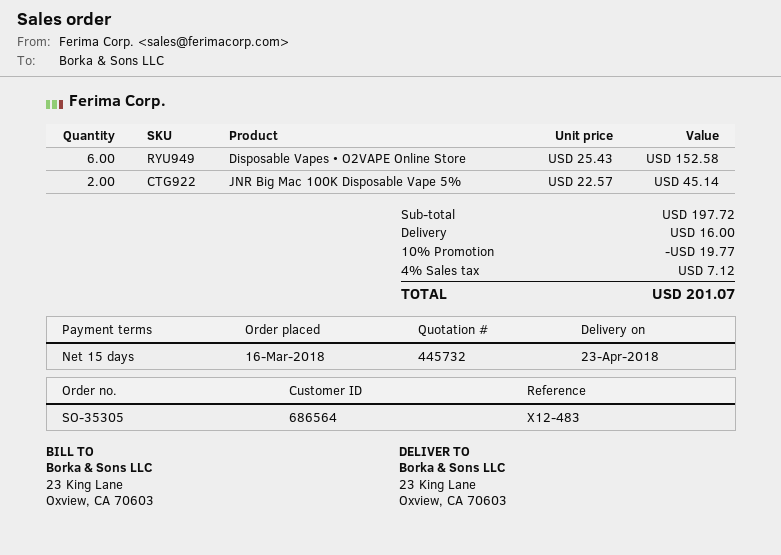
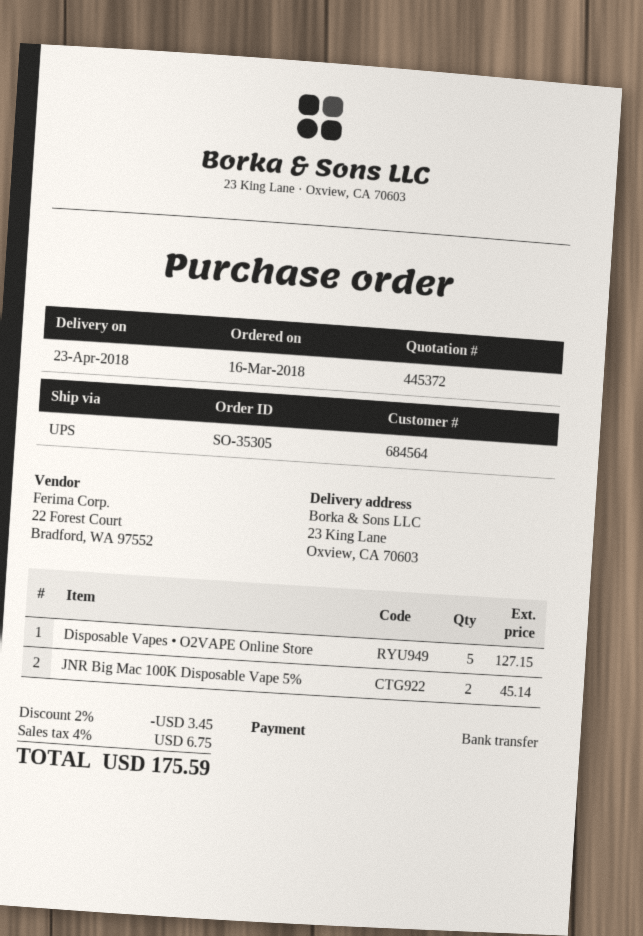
quote number: 445732 -> 445372
customer number: 686564 -> 684564
Disposable Vapes • O2VAPE Online Store: 6 for 152.58 -> 5 for 127.15
discount: 10% = 19.77 -> 2% = 3.45
shipping: 16.00 -> none
tax: 4% = 7.12 -> 4% = 6.75
total: 201.07 -> 175.59

